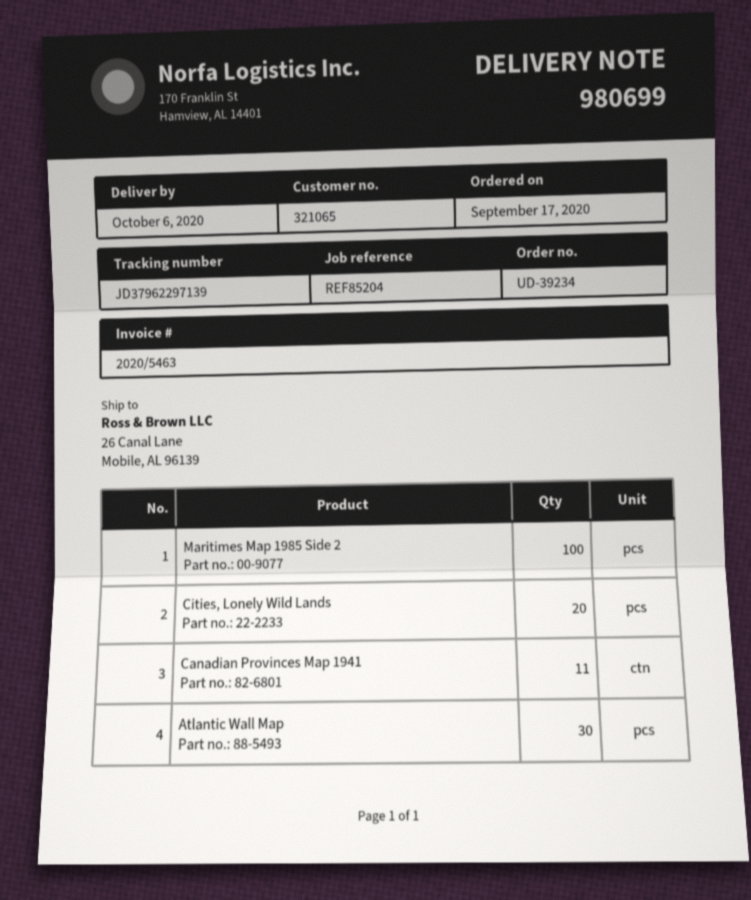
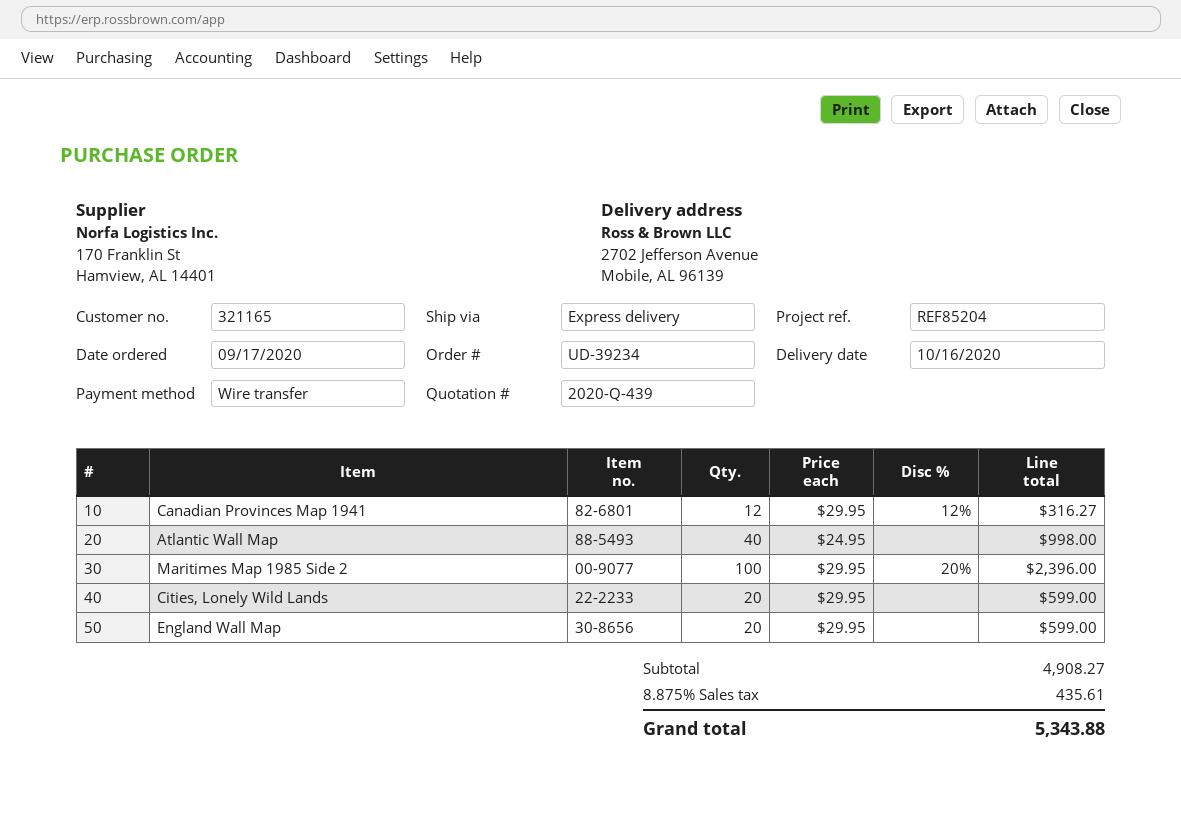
delivery date: 2020-10-06 -> 2020-10-16
customer number: 321065 -> 321165
ship to: 26 Canal Lane, Mobile, AL 96139 -> 2702 Jefferson Avenue, Mobile, AL 96139
Canadian Provinces Map 1941: 11 -> 12
Atlantic Wall Map: 30 -> 40
England Wall Map: none -> 20

